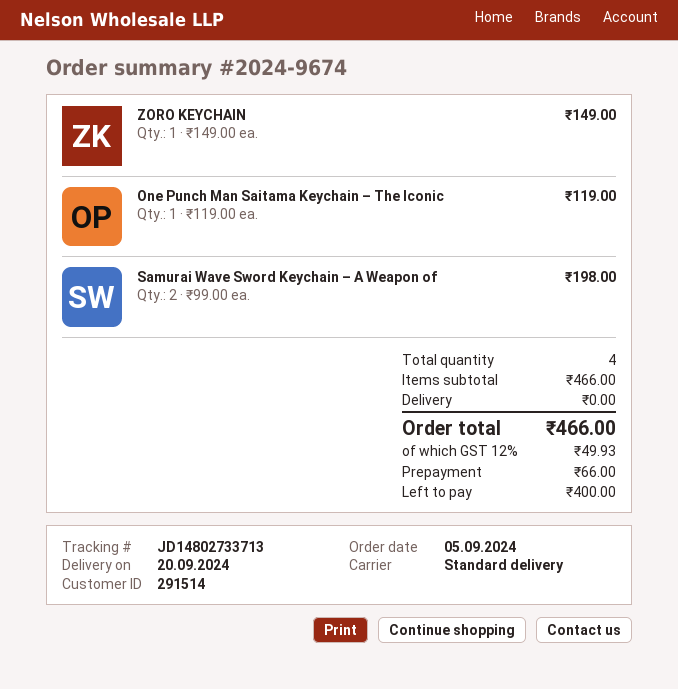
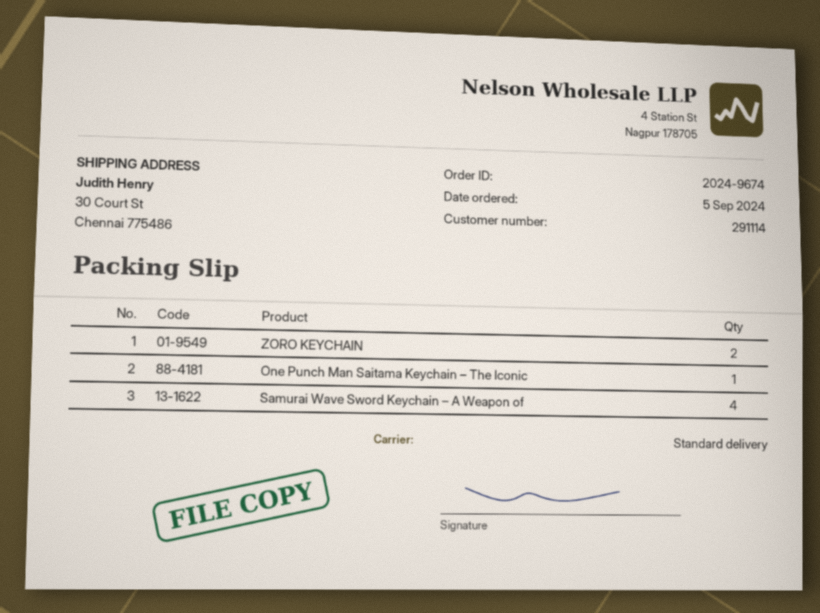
customer number: 291514 -> 291114
ZORO KEYCHAIN: 1 -> 2
Samurai Wave Sword Keychain – A Weapon of: 2 -> 4

